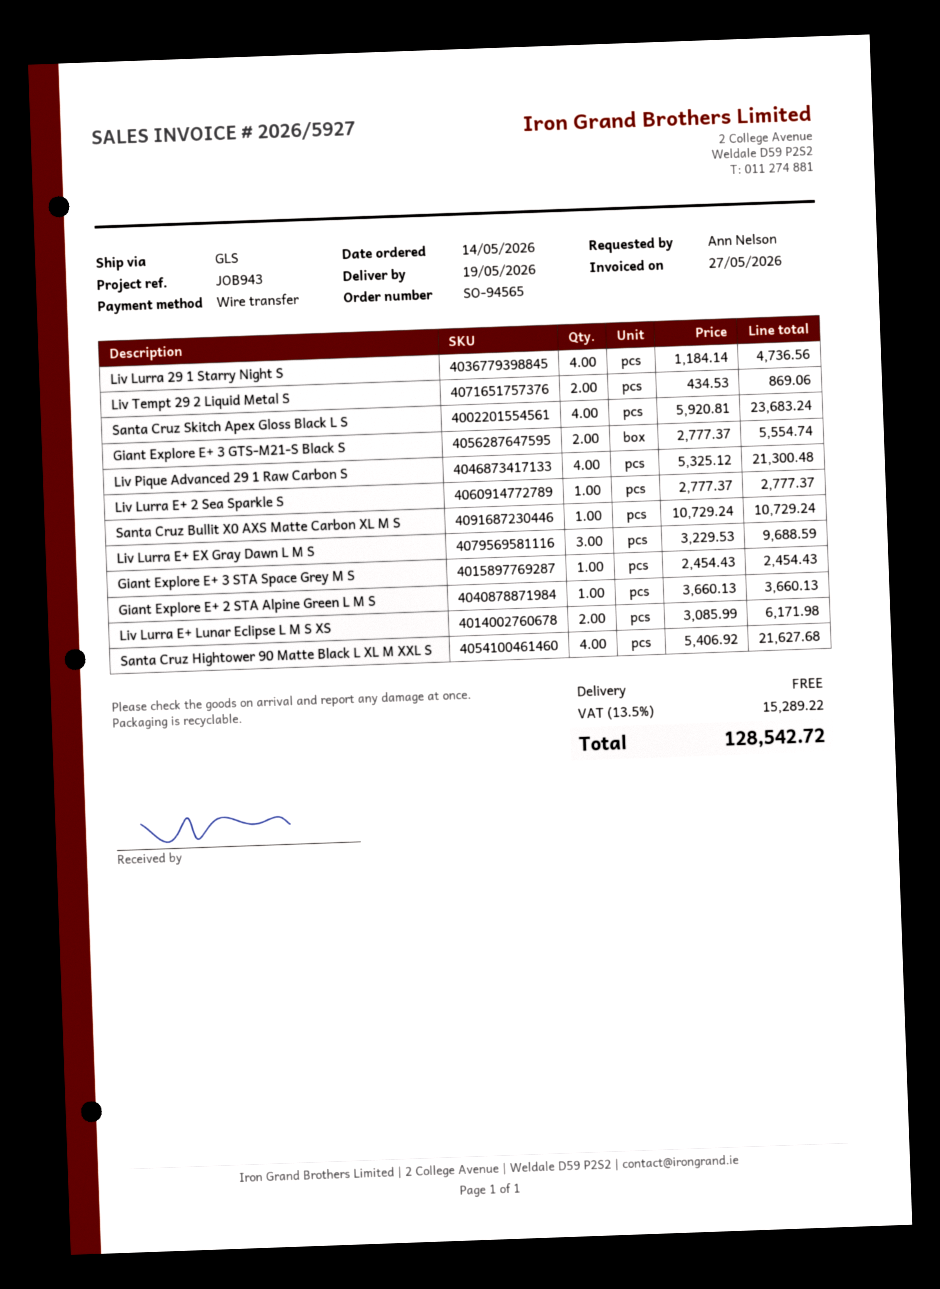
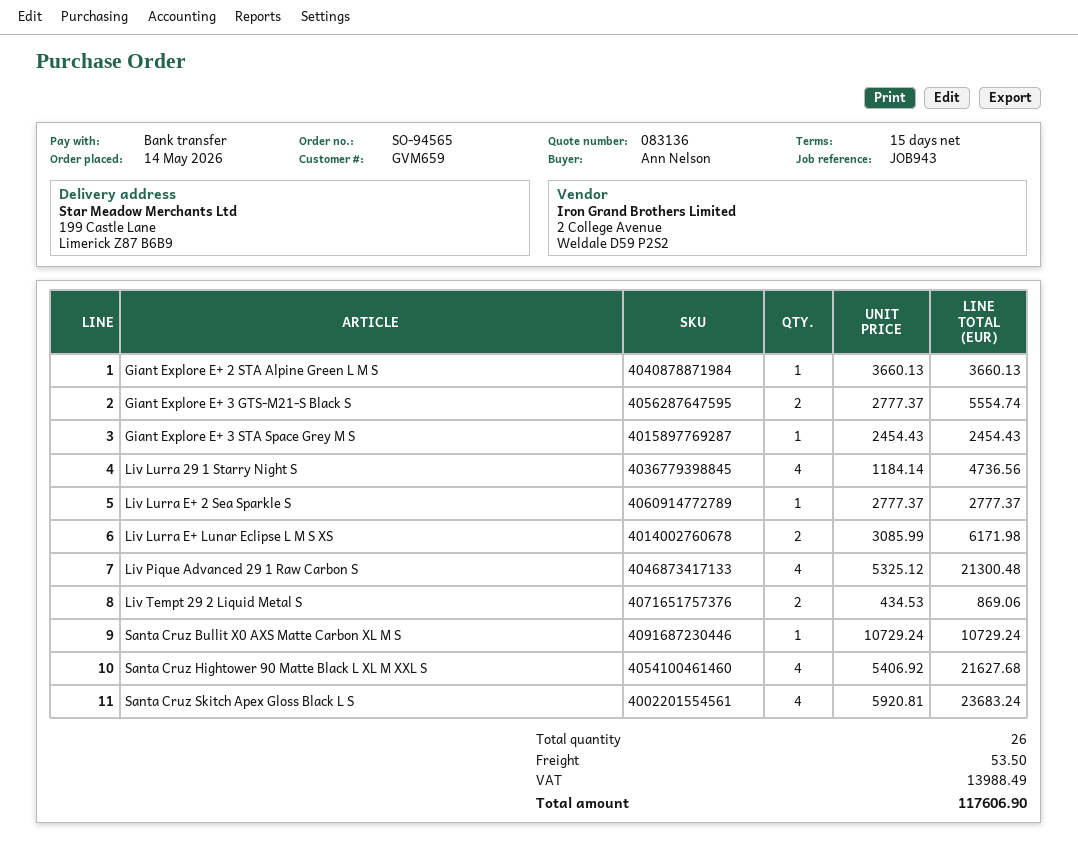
Liv Lurra E+ EX Gray Dawn L M S: 3 x 3229.53 = 9688.59 -> none
shipping: 0.00 -> 53.50
tax: 15289.22 -> 13988.49
total: 128542.72 -> 117606.90

